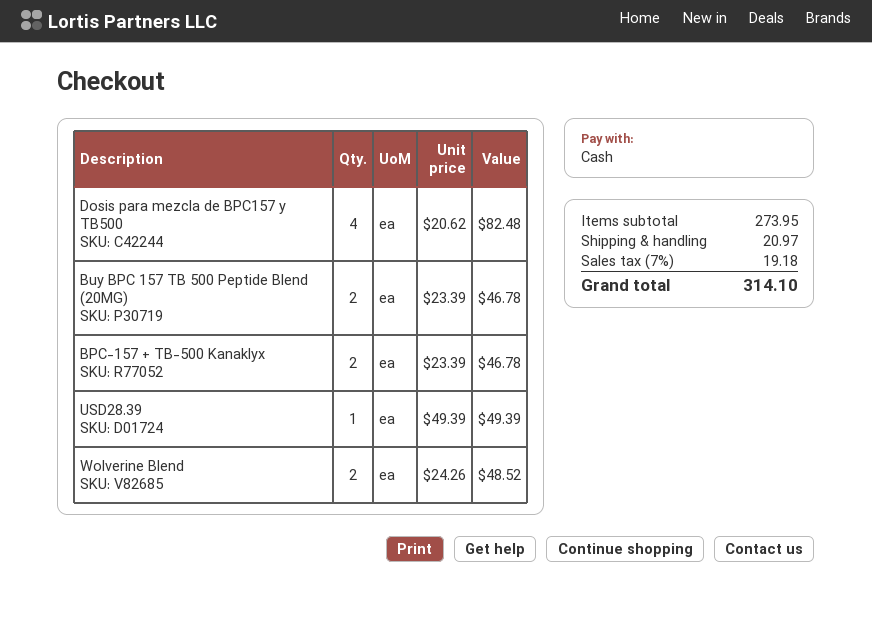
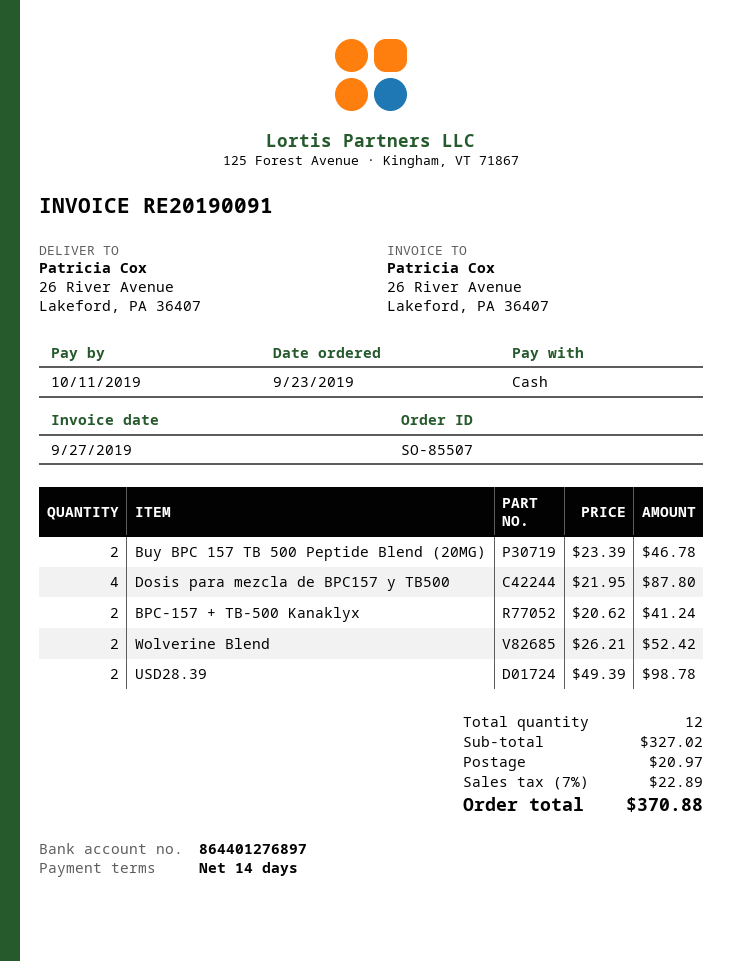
Dosis para mezcla de BPC157 y TB500: 4 x 20.62 = 82.48 -> 4 x 21.95 = 87.80
BPC-157 + TB-500 Kanaklyx: 2 x 23.39 = 46.78 -> 2 x 20.62 = 41.24
USD28.39: 1 x 49.39 = 49.39 -> 2 x 49.39 = 98.78
Wolverine Blend: 2 x 24.26 = 48.52 -> 2 x 26.21 = 52.42
subtotal: 273.95 -> 327.02
tax: 7% = 19.18 -> 7% = 22.89
total: 314.10 -> 370.88

